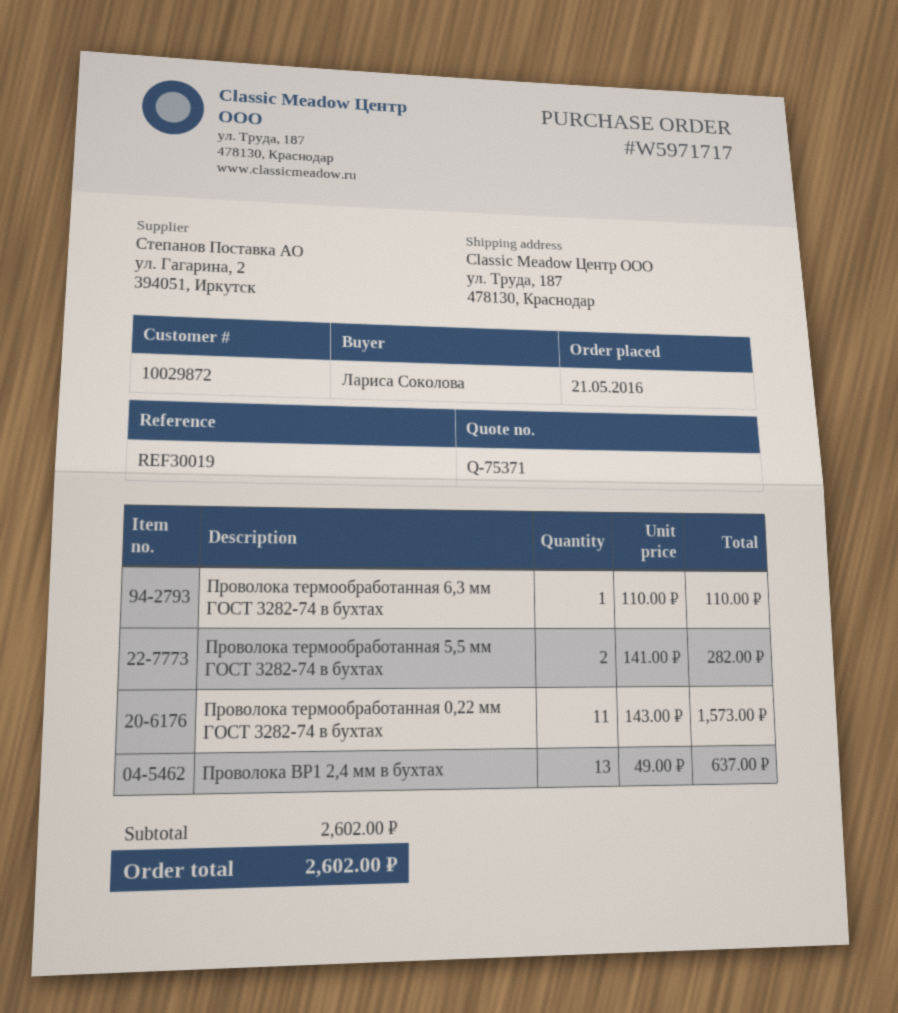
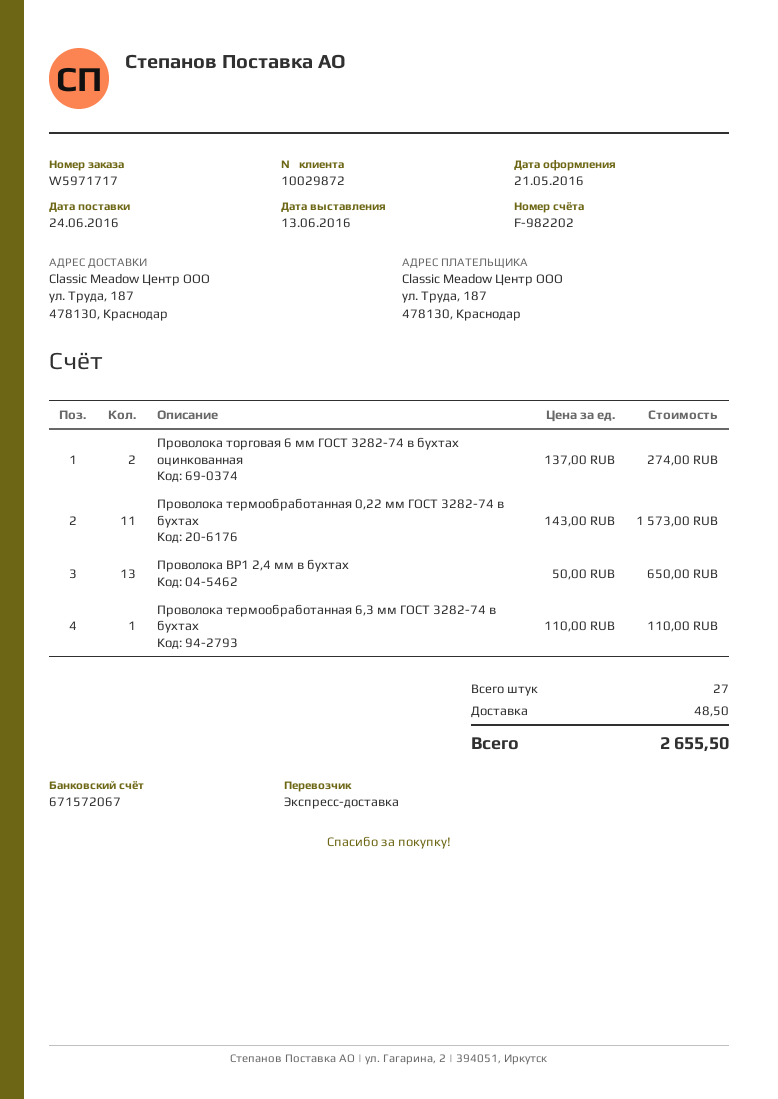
Проволока термообработанная 5,5 мм ГОСТ 3282-74 в бухтах: 2 x 141.00 = 282.00 -> none
Проволока ВР1 2,4 мм в бухтах: 13 x 49.00 = 637.00 -> 13 x 50.00 = 650.00
Проволока торговая 6 мм ГОСТ 3282-74 в бухтах оцинкованная: none -> 2 x 137.00 = 274.00
shipping: none -> 48.50
total: 2602.00 -> 2655.50

